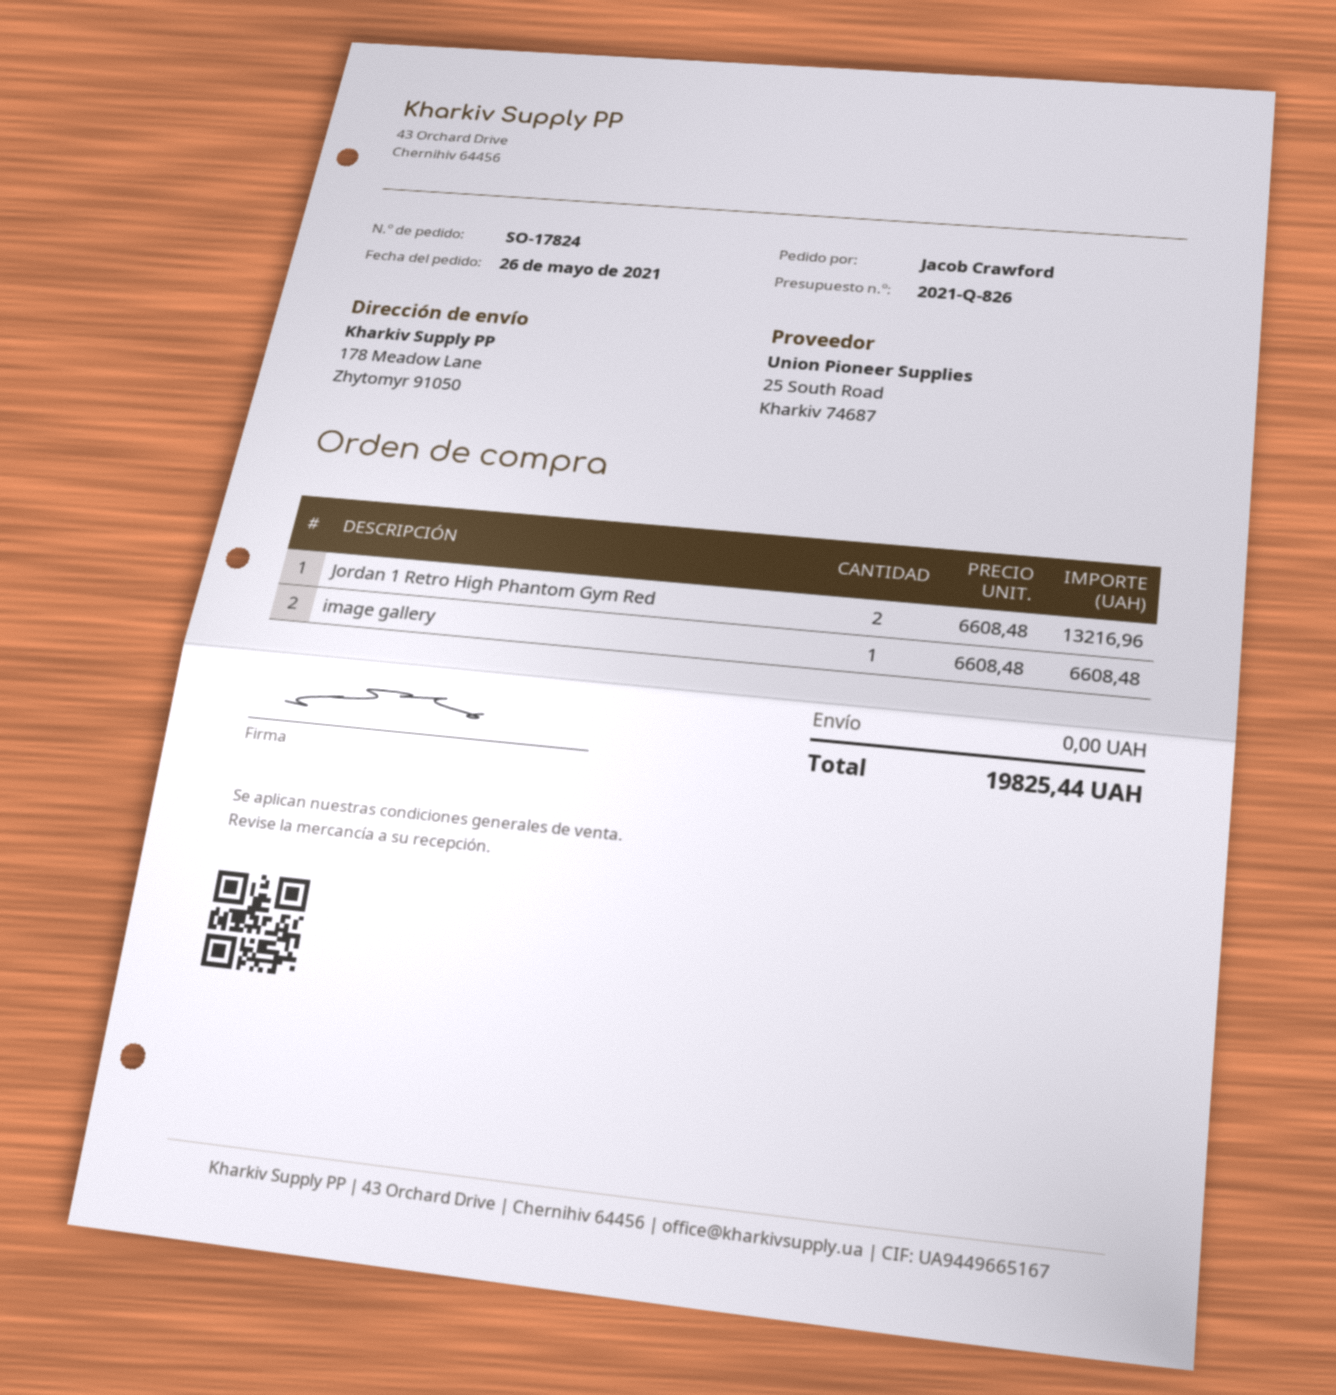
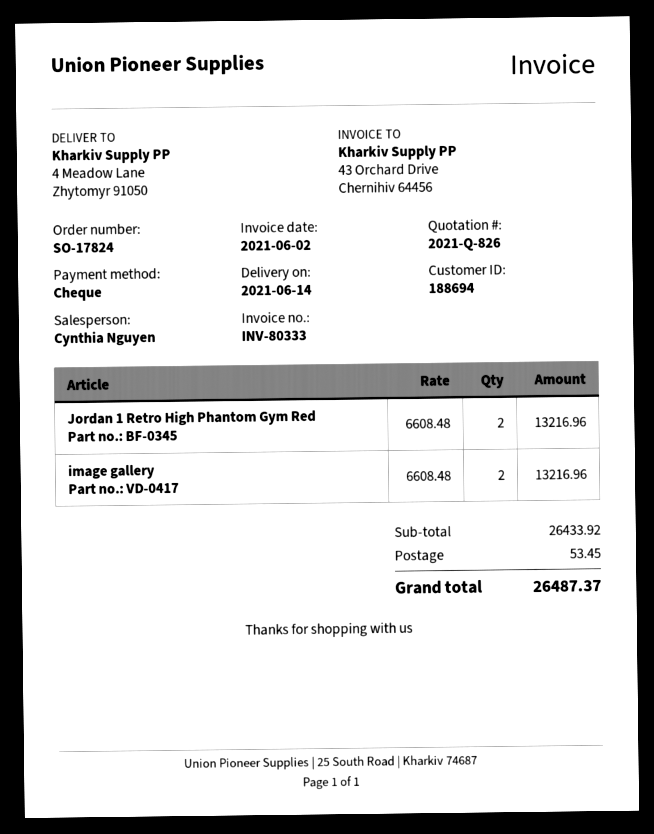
ship to: 178 Meadow Lane, Zhytomyr 91050 -> 4 Meadow Lane, Zhytomyr 91050
image gallery: 1 x 6608.48 = 6608.48 -> 2 x 6608.48 = 13216.96
shipping: 0.00 -> 53.45
total: 19825.44 -> 26487.37

